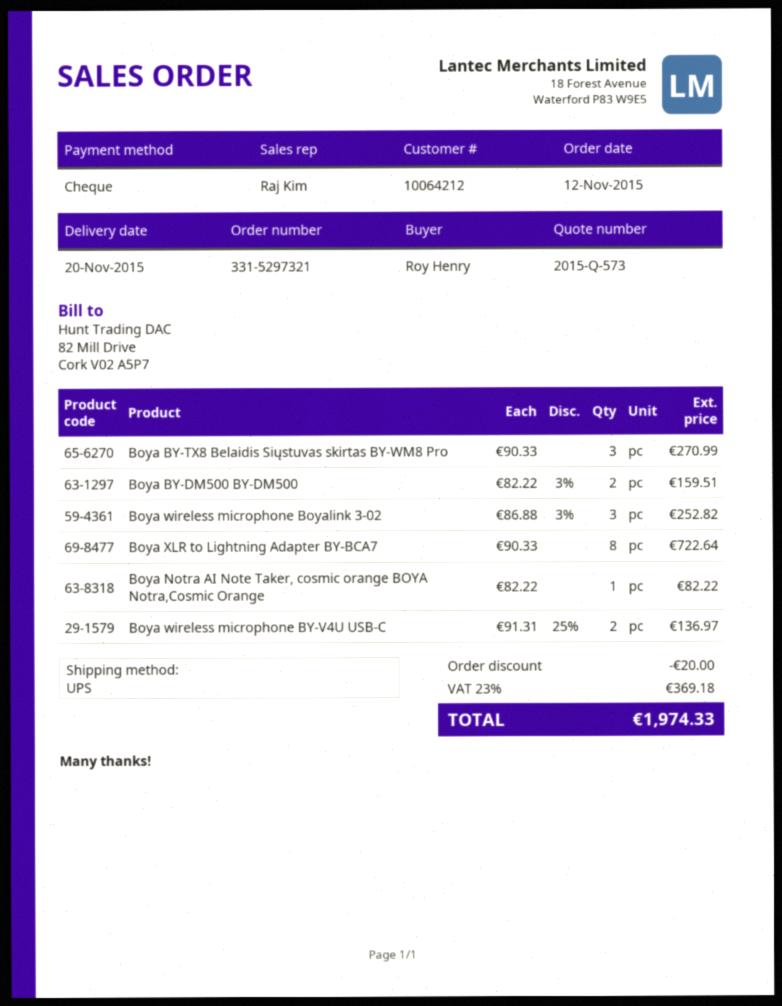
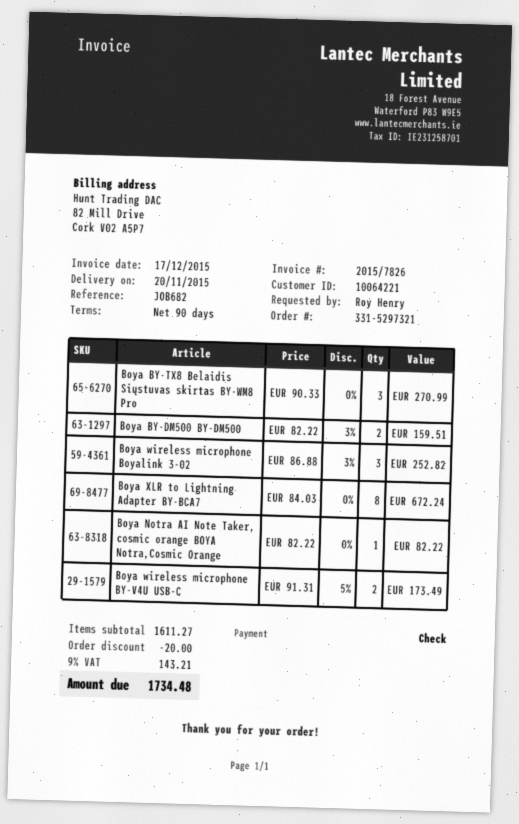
customer number: 10064212 -> 10064221
Boya XLR to Lightning Adapter BY-BCA7: 8 x 90.33 = 722.64 -> 8 x 84.03 = 672.24
Boya wireless microphone BY-V4U USB-C: 2 x 91.31 - 25% = 136.97 -> 2 x 91.31 - 5% = 173.49
tax: 23% = 369.18 -> 9% = 143.21
total: 1974.33 -> 1734.48

